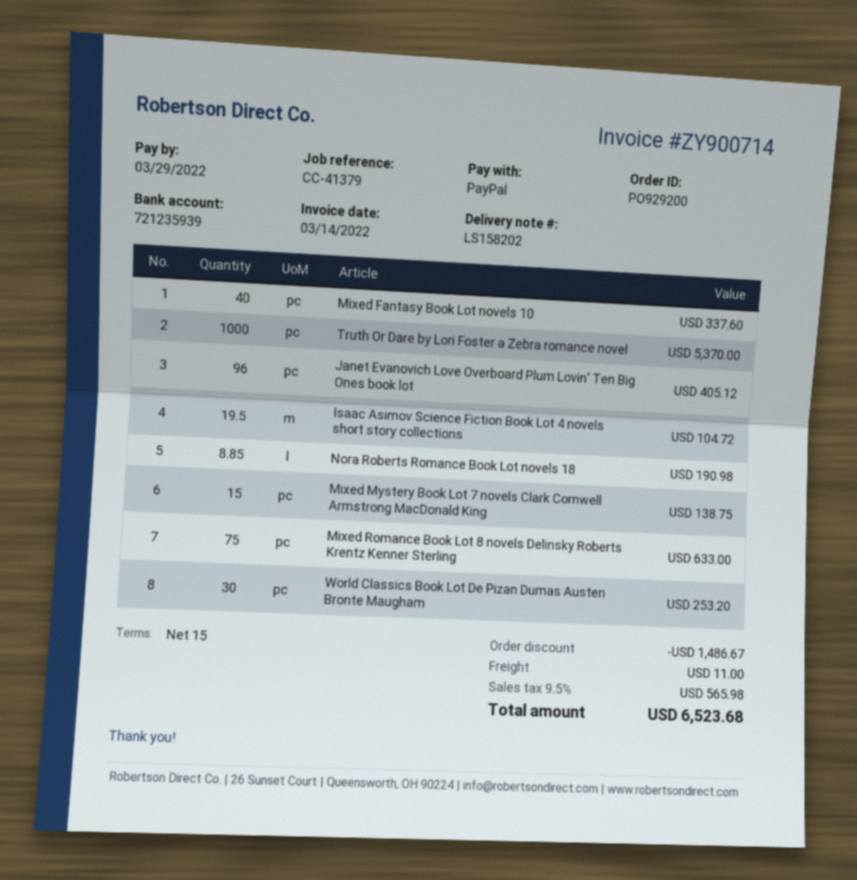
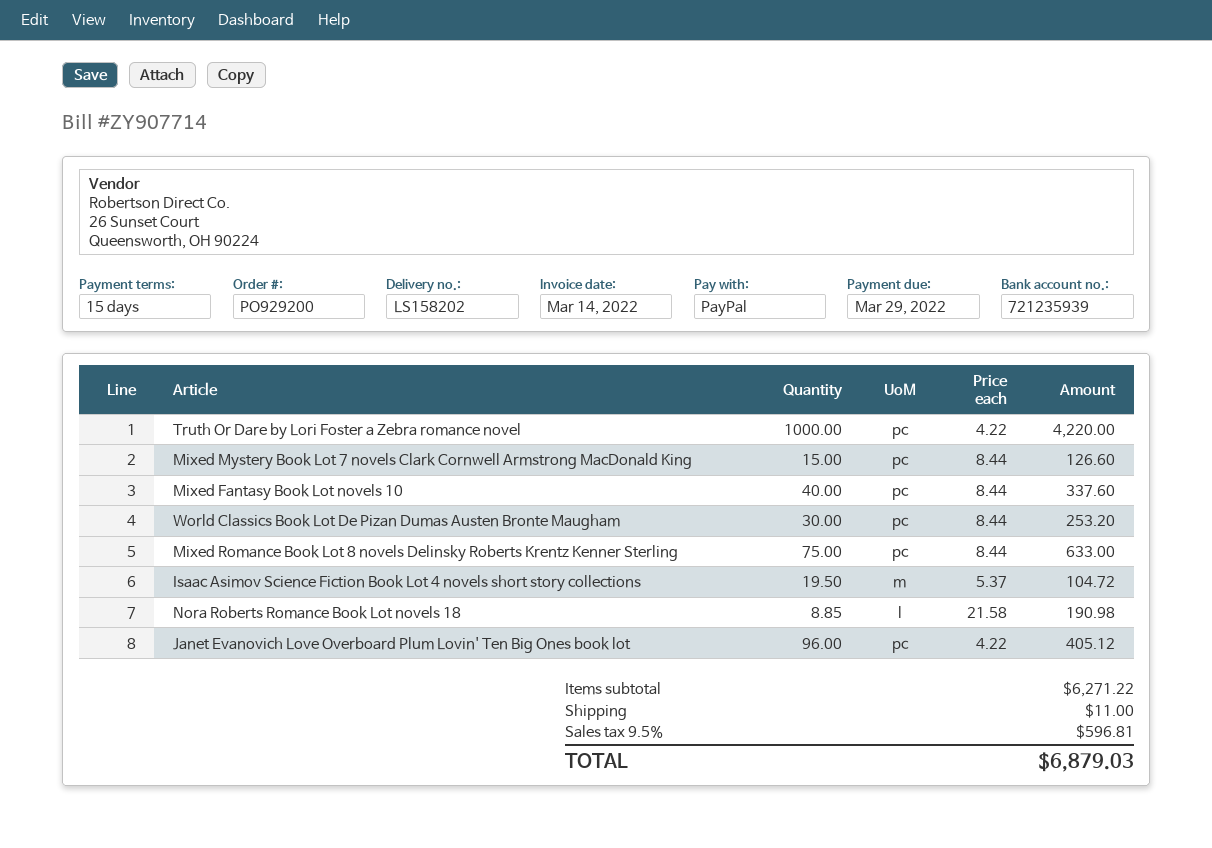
invoice number: ZY900714 -> ZY907714
Truth Or Dare by Lori Foster a Zebra romance novel: 1000 for 5370.00 -> 1000 for 4220.00
Mixed Mystery Book Lot 7 novels Clark Cornwell Armstrong MacDonald King: 15 for 138.75 -> 15 for 126.60
discount: 1486.67 -> none
tax: 9.5% = 565.98 -> 9.5% = 596.81
total: 6523.68 -> 6879.03

